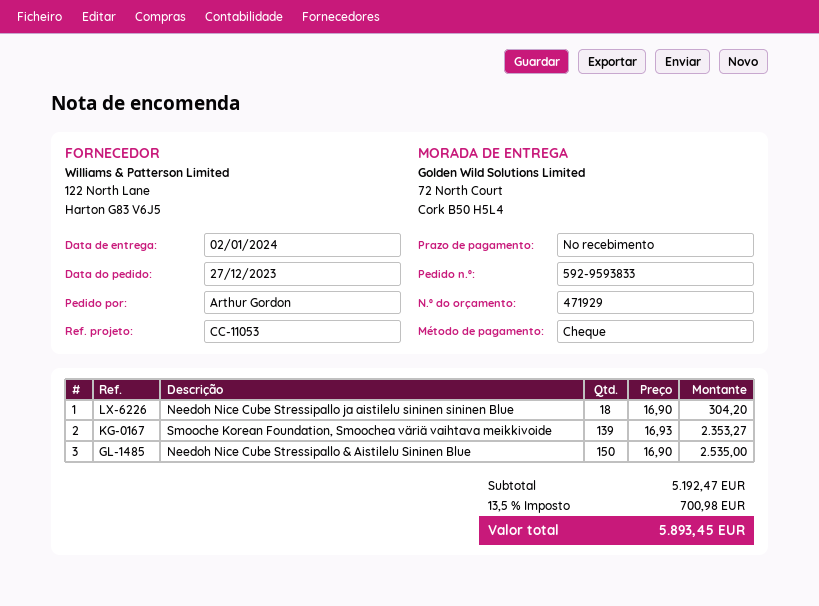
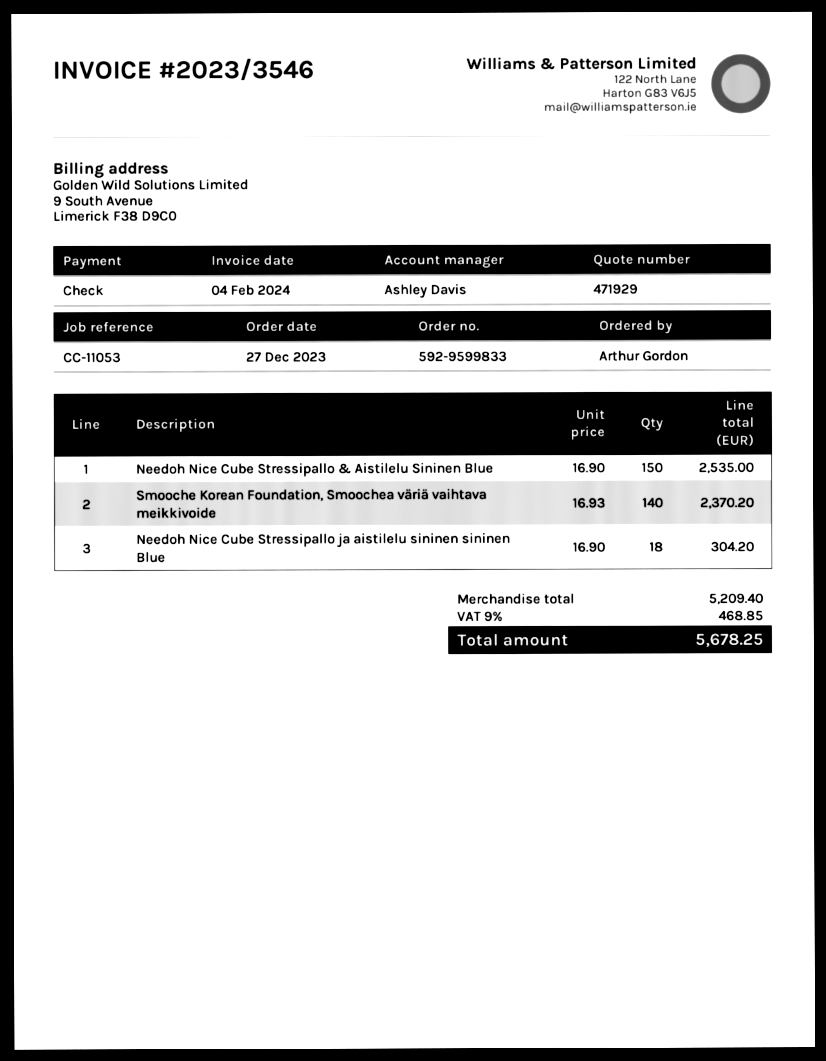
order number: 592-9593833 -> 592-9599833
Smooche Korean Foundation, Smoochea väriä vaihtava meikkivoide: 139 x 16.93 = 2353.27 -> 140 x 16.93 = 2370.20
subtotal: 5192.47 -> 5209.40
tax: 13.5% = 700.98 -> 9% = 468.85
total: 5893.45 -> 5678.25

